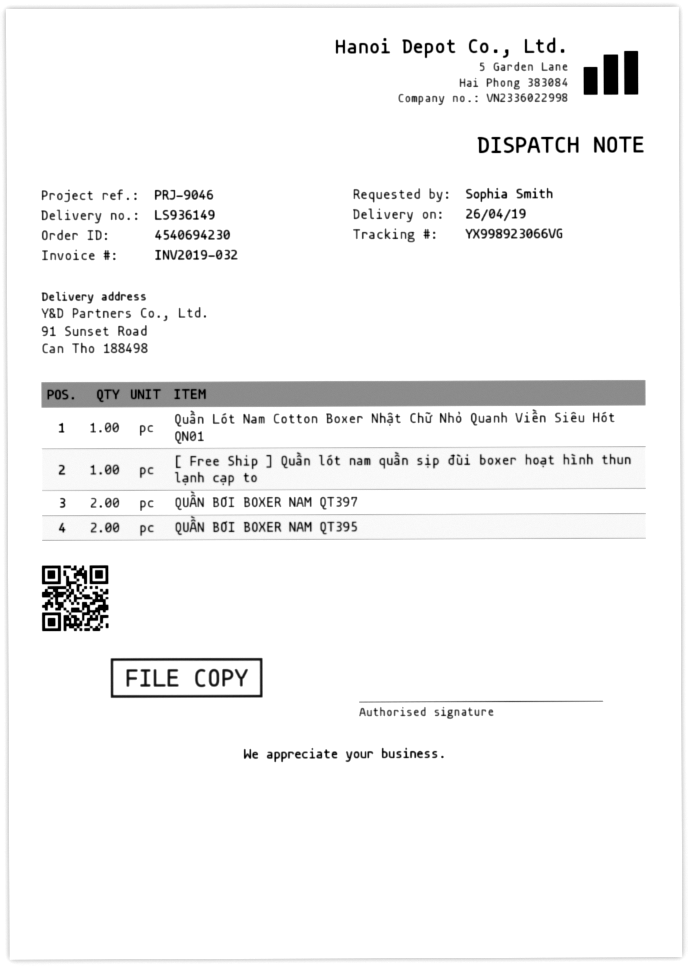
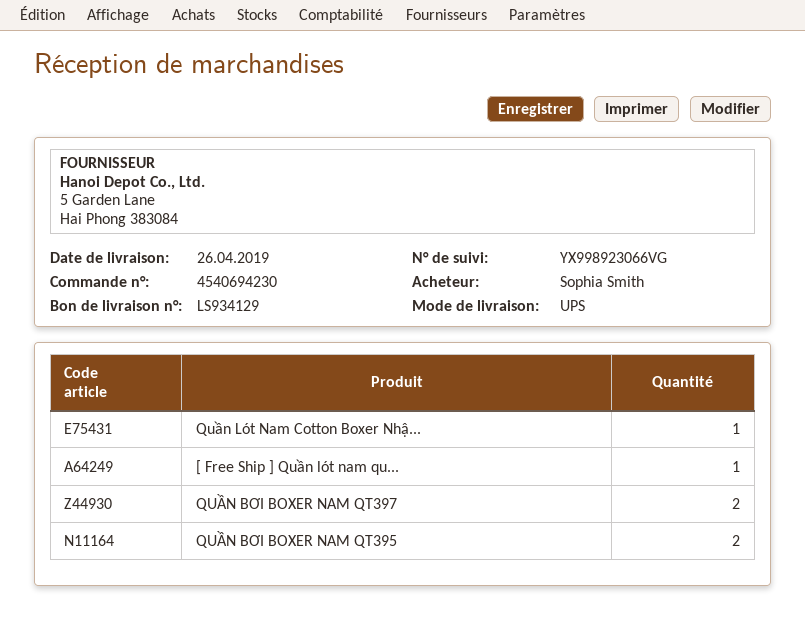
delivery note number: LS936149 -> LS934129

